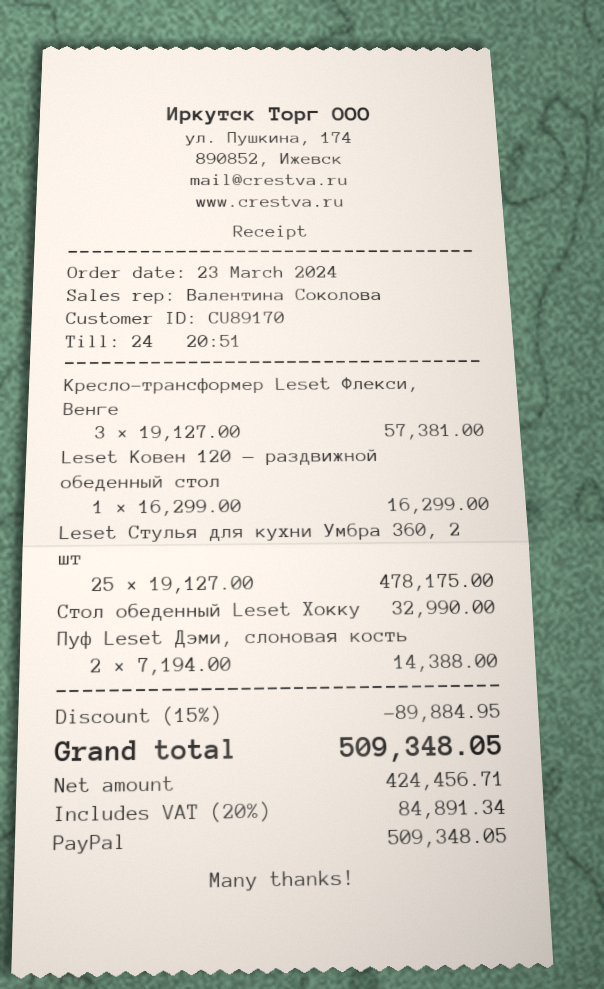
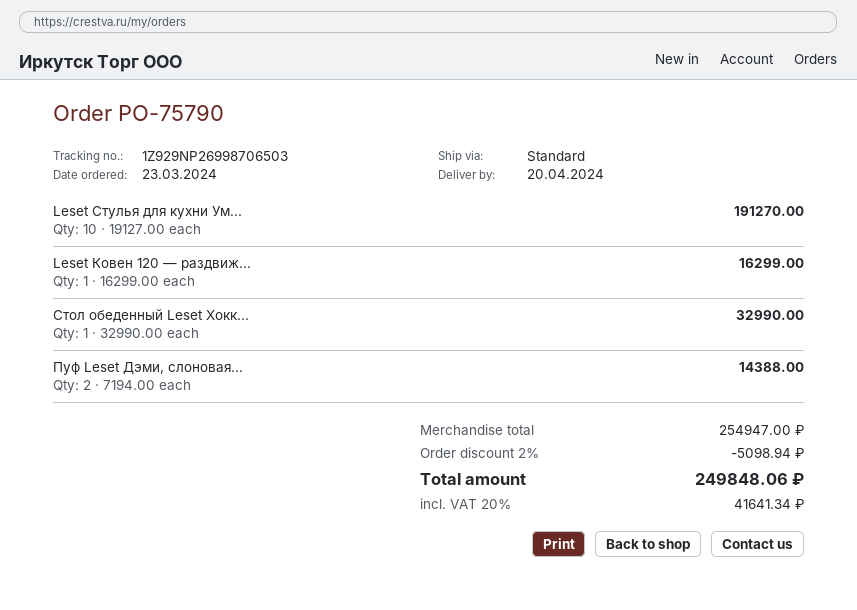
Кресло-трансформер Leset Флекси, Венге: 3 x 19127.00 = 57381.00 -> none
Leset Стулья для кухни Умбра 360, 2 шт: 25 x 19127.00 = 478175.00 -> 10 x 19127.00 = 191270.00
discount: 15% = 89884.95 -> 2% = 5098.94
tax: 20% = 84891.34 -> 20% = 41641.34
total: 509348.05 -> 249848.06

